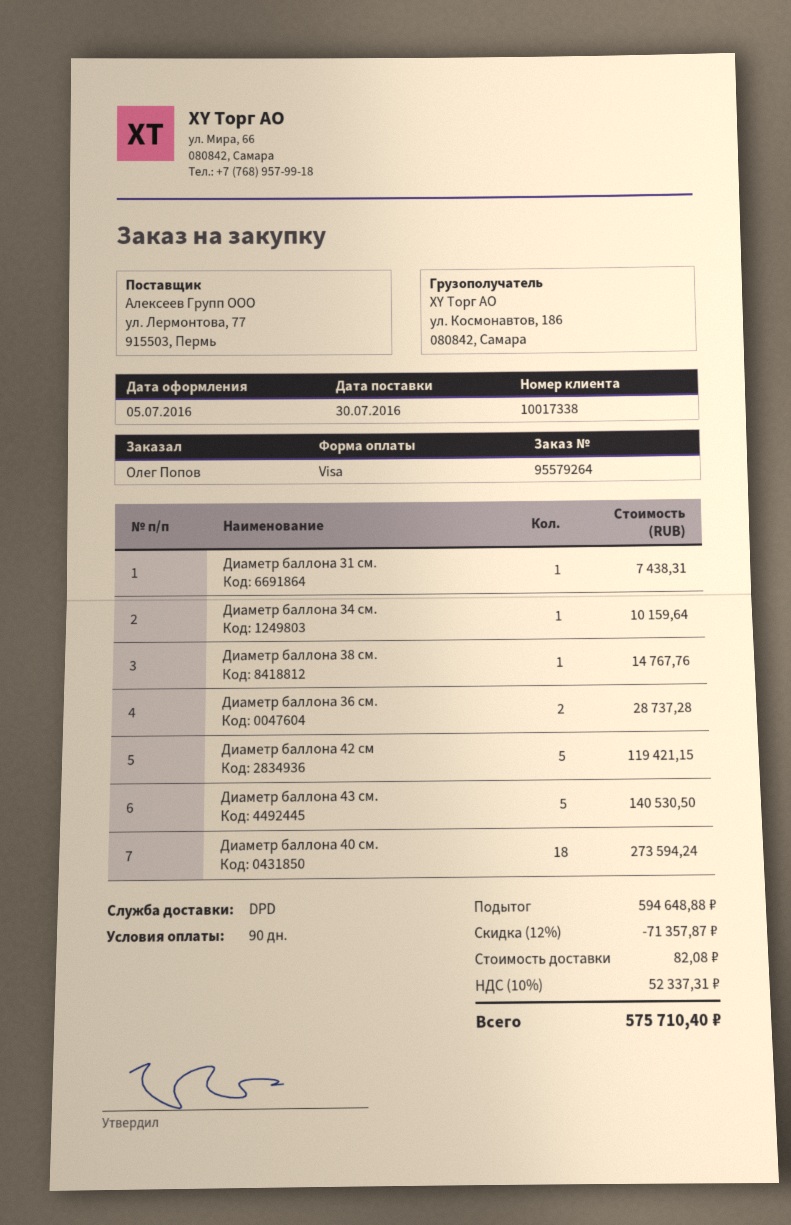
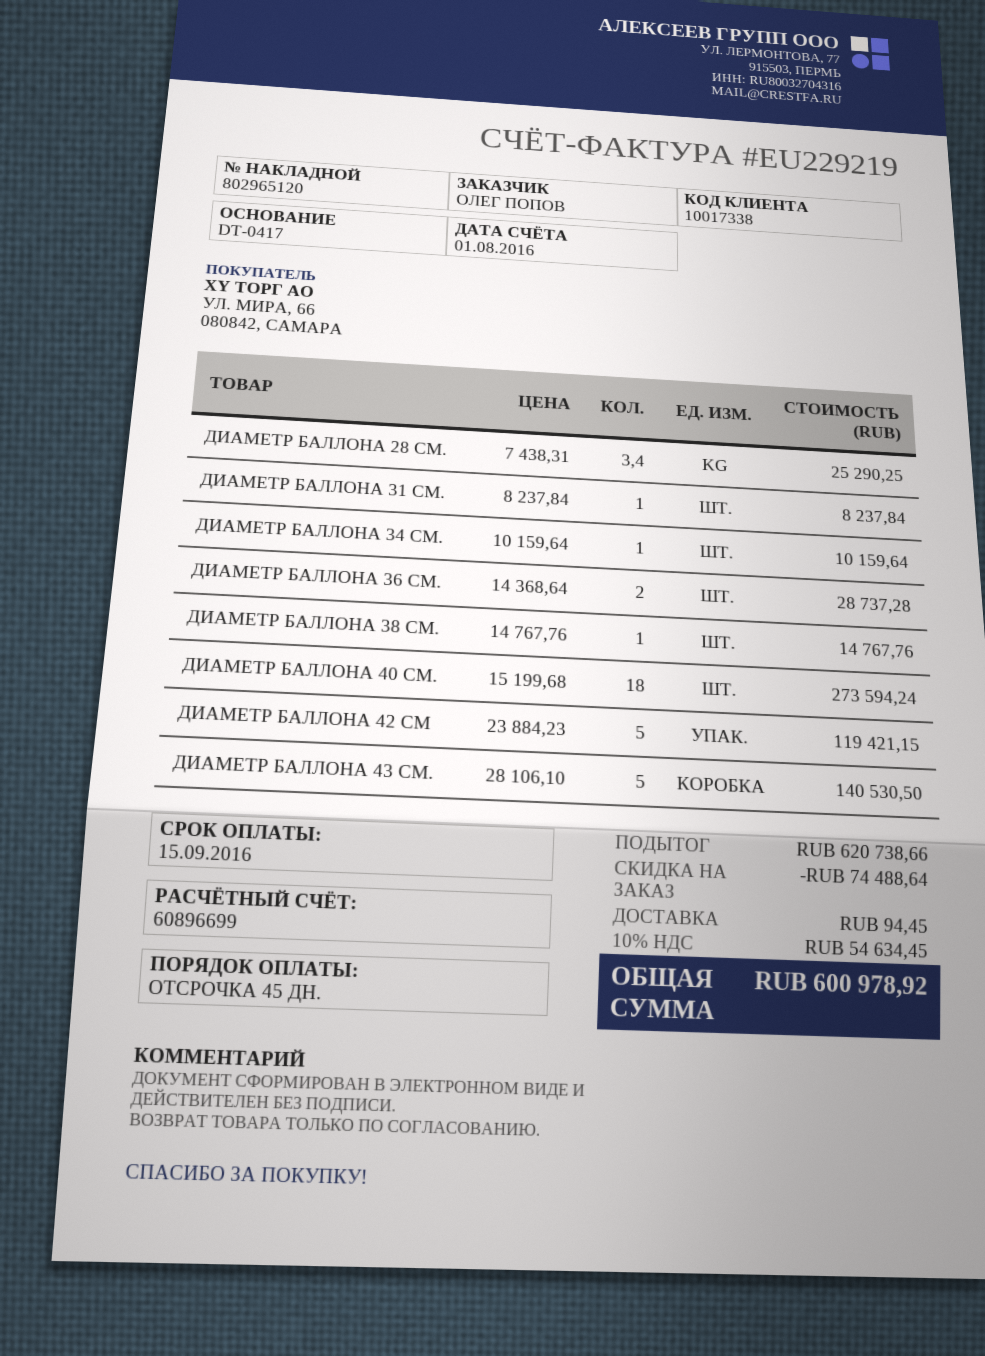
payment terms: 90 days -> 45 days
Диаметр баллона 31 см.: 1 for 7438.31 -> 1 for 8237.84
ДИАМЕТР БАЛЛОНА 28 СМ.: none -> 3.4 for 25290.25
subtotal: 594648.88 -> 620738.66
discount: 71357.87 -> 74488.64
shipping: 82.08 -> 94.45
tax: 10% = 52337.31 -> 10% = 54634.45
total: 575710.40 -> 600978.92

